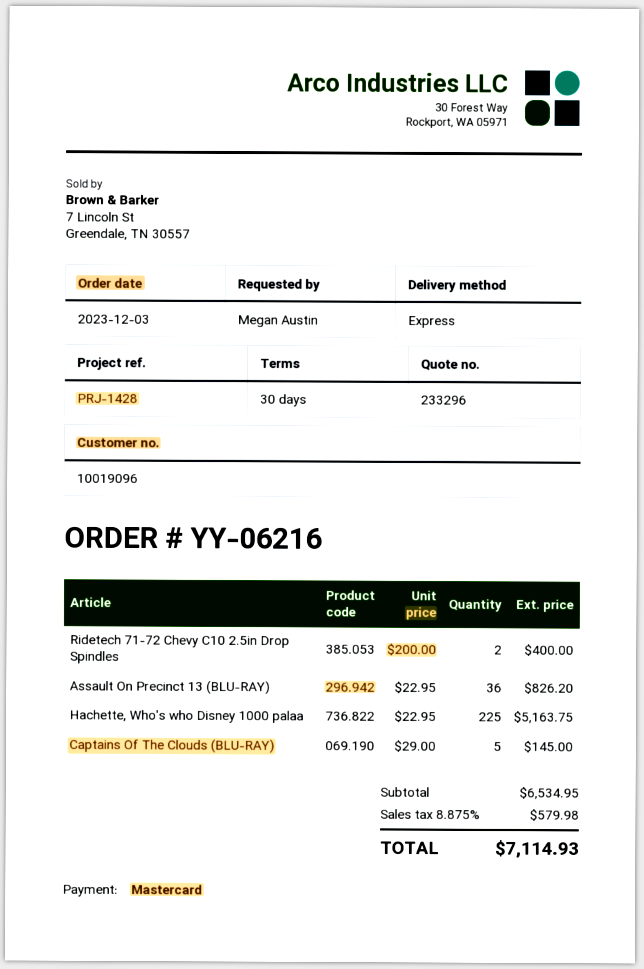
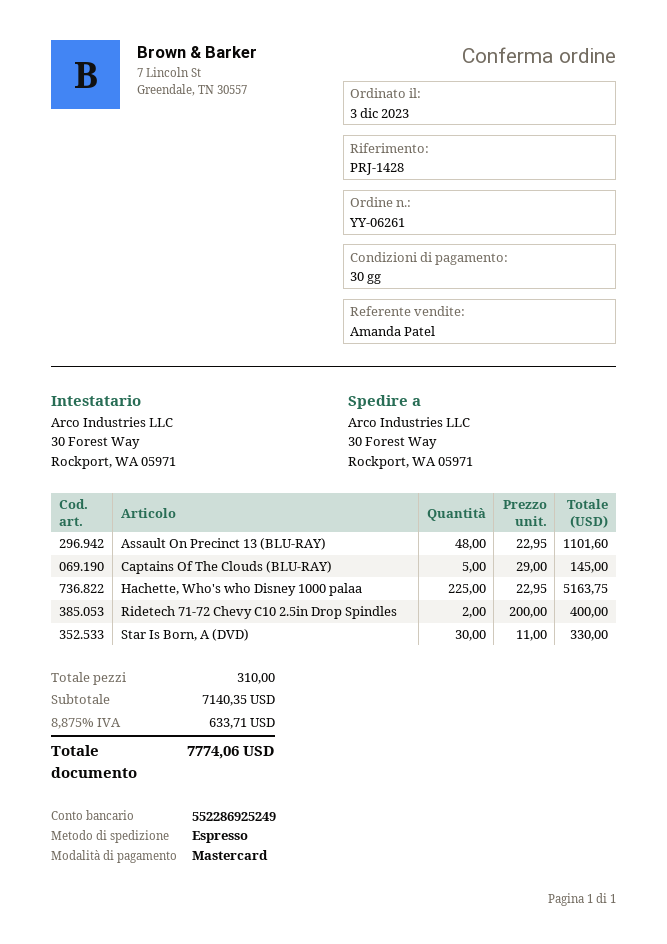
order number: YY-06216 -> YY-06261
Assault On Precinct 13 (BLU-RAY): 36 x 22.95 = 826.20 -> 48 x 22.95 = 1101.60
Star Is Born, A (DVD): none -> 30 x 11.00 = 330.00
subtotal: 6534.95 -> 7140.35
tax: 8.875% = 579.98 -> 8.875% = 633.71
total: 7114.93 -> 7774.06

